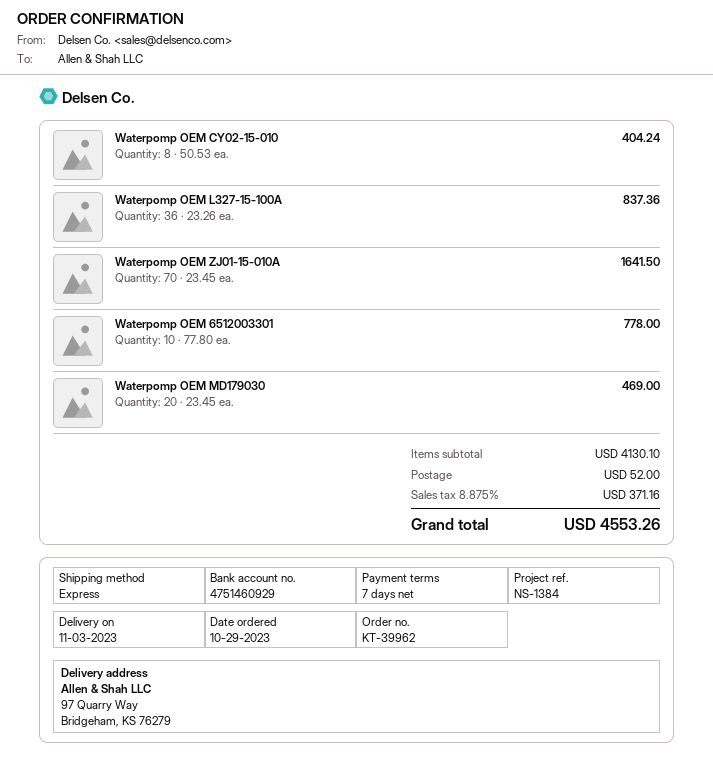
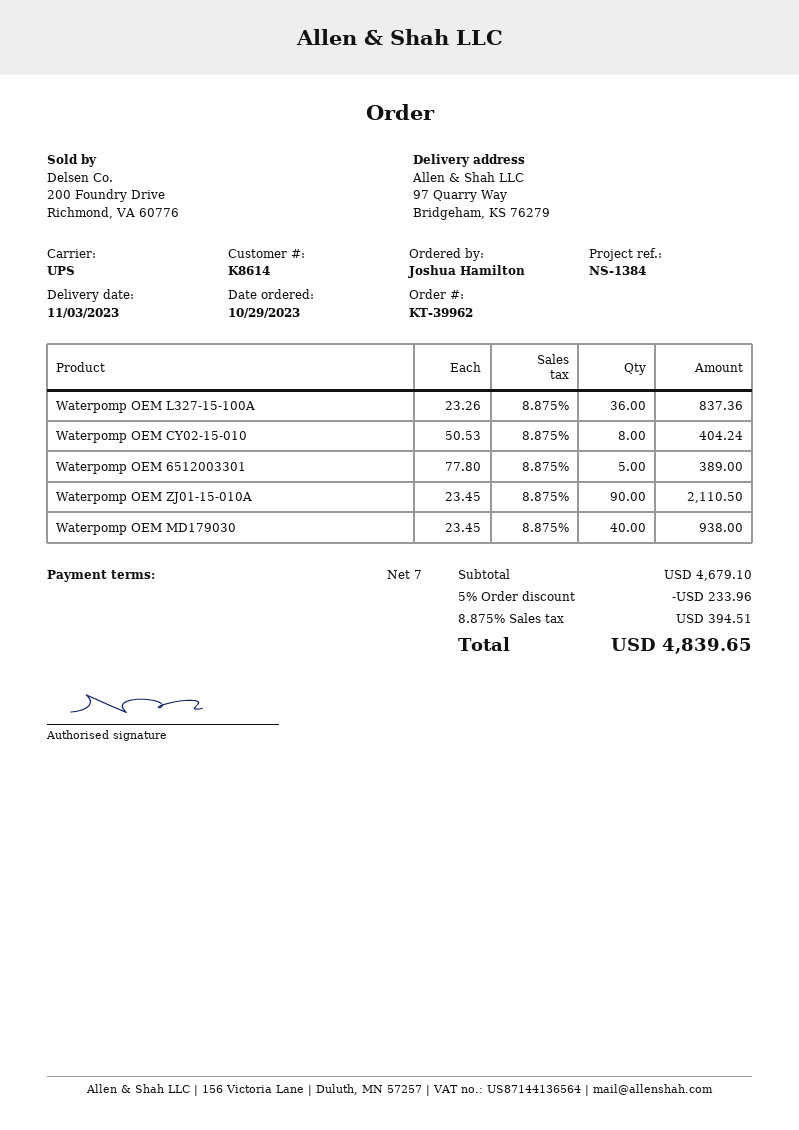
shipping method: express -> UPS
Waterpomp OEM ZJ01-15-010A: 70 x 23.45 = 1641.50 -> 90 x 23.45 = 2110.50
Waterpomp OEM 6512003301: 10 x 77.80 = 778.00 -> 5 x 77.80 = 389.00
Waterpomp OEM MD179030: 20 x 23.45 = 469.00 -> 40 x 23.45 = 938.00
subtotal: 4130.10 -> 4679.10
discount: none -> 5% = 233.96
shipping: 52.00 -> none
tax: 8.875% = 371.16 -> 8.875% = 394.51
total: 4553.26 -> 4839.65

